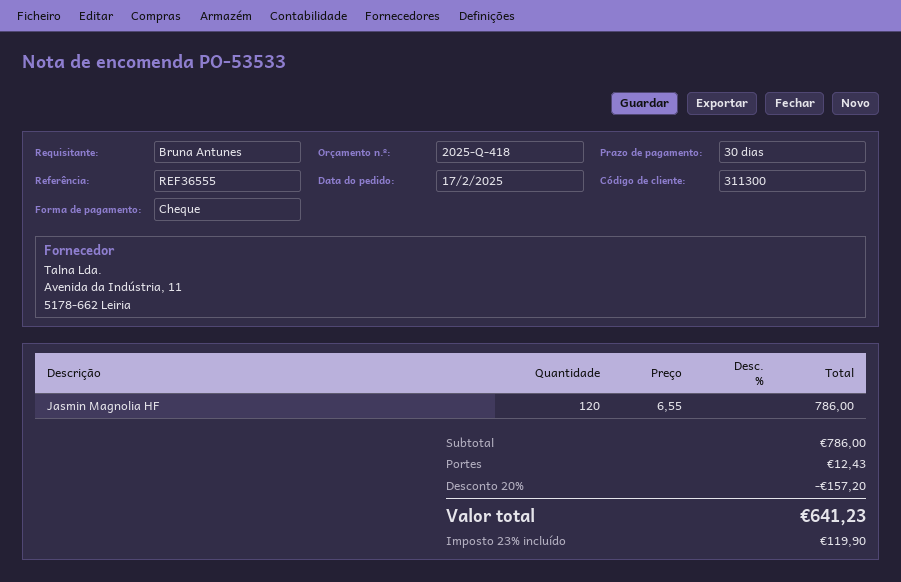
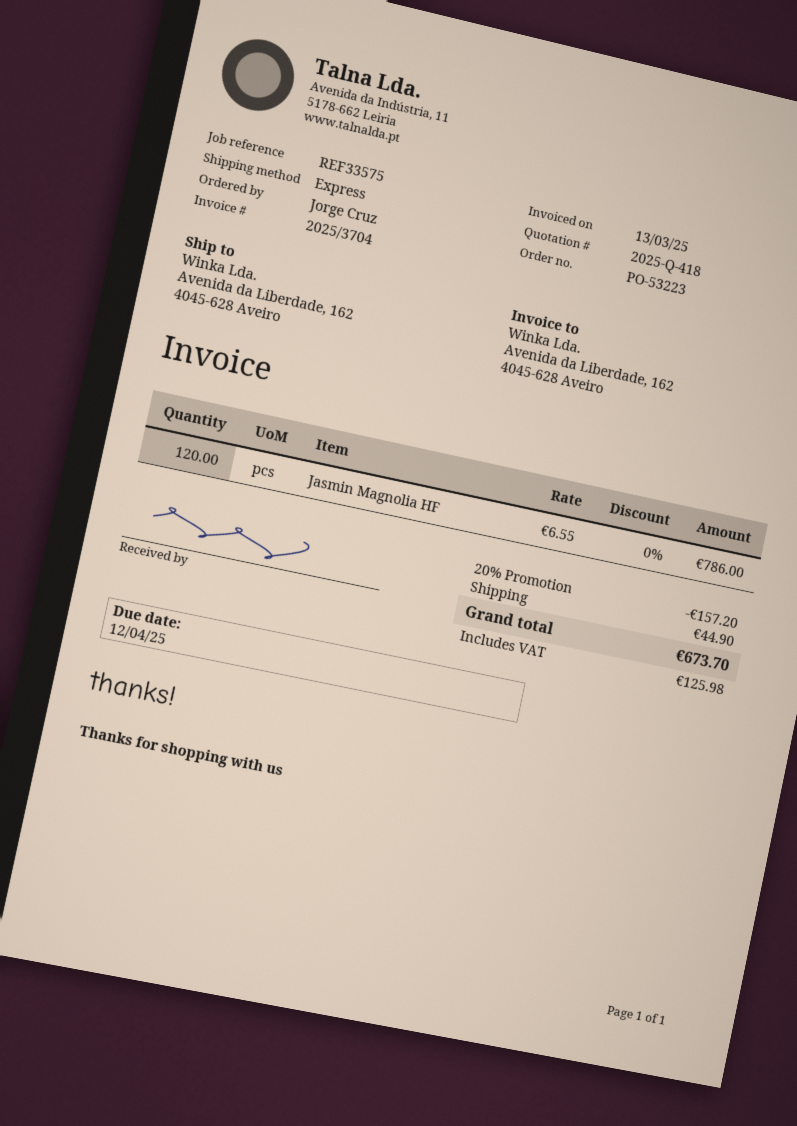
order number: PO-53533 -> PO-53223
reference: REF36555 -> REF33575
ordered by: Bruna Antunes -> Jorge Cruz
shipping: 12.43 -> 44.90
tax: 119.90 -> 125.98
total: 641.23 -> 673.70

